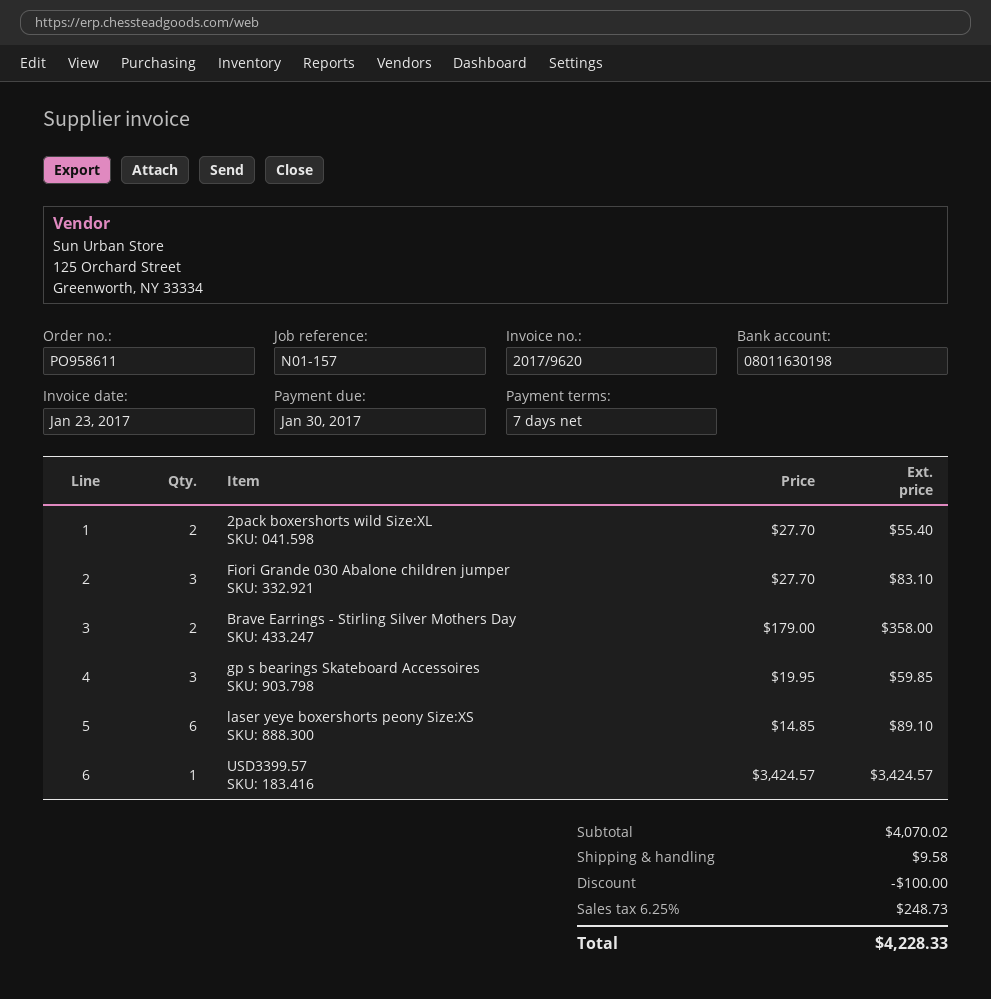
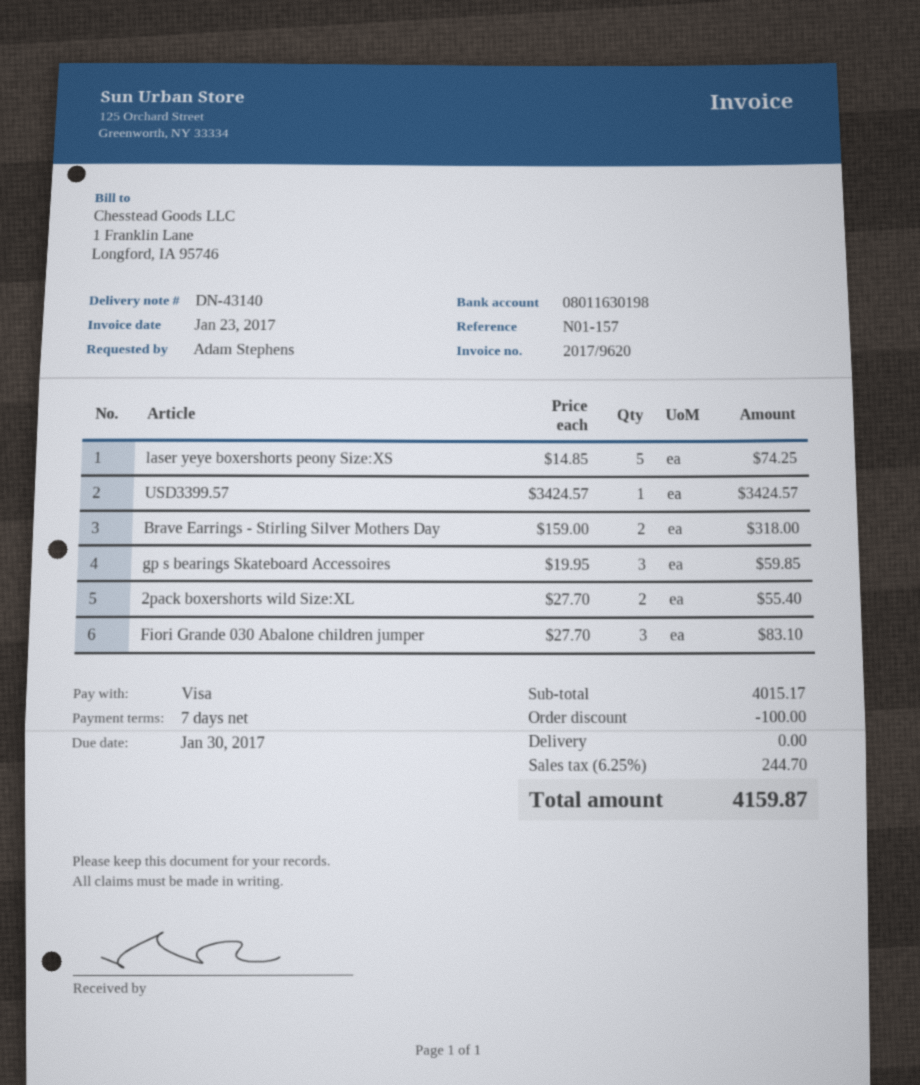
Brave Earrings - Stirling Silver Mothers Day: 2 x 179.00 = 358.00 -> 2 x 159.00 = 318.00
laser yeye boxershorts peony Size:XS: 6 x 14.85 = 89.10 -> 5 x 14.85 = 74.25
subtotal: 4070.02 -> 4015.17
shipping: 9.58 -> 0.00
tax: 6.25% = 248.73 -> 6.25% = 244.70
total: 4228.33 -> 4159.87

